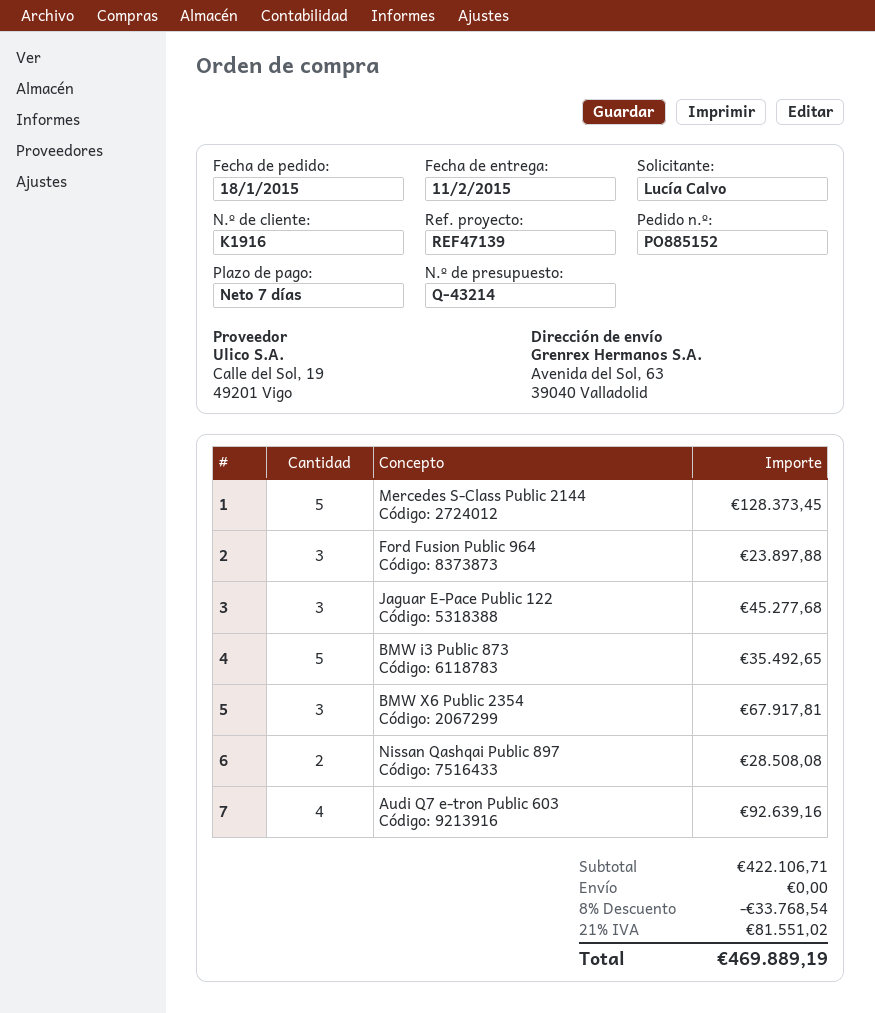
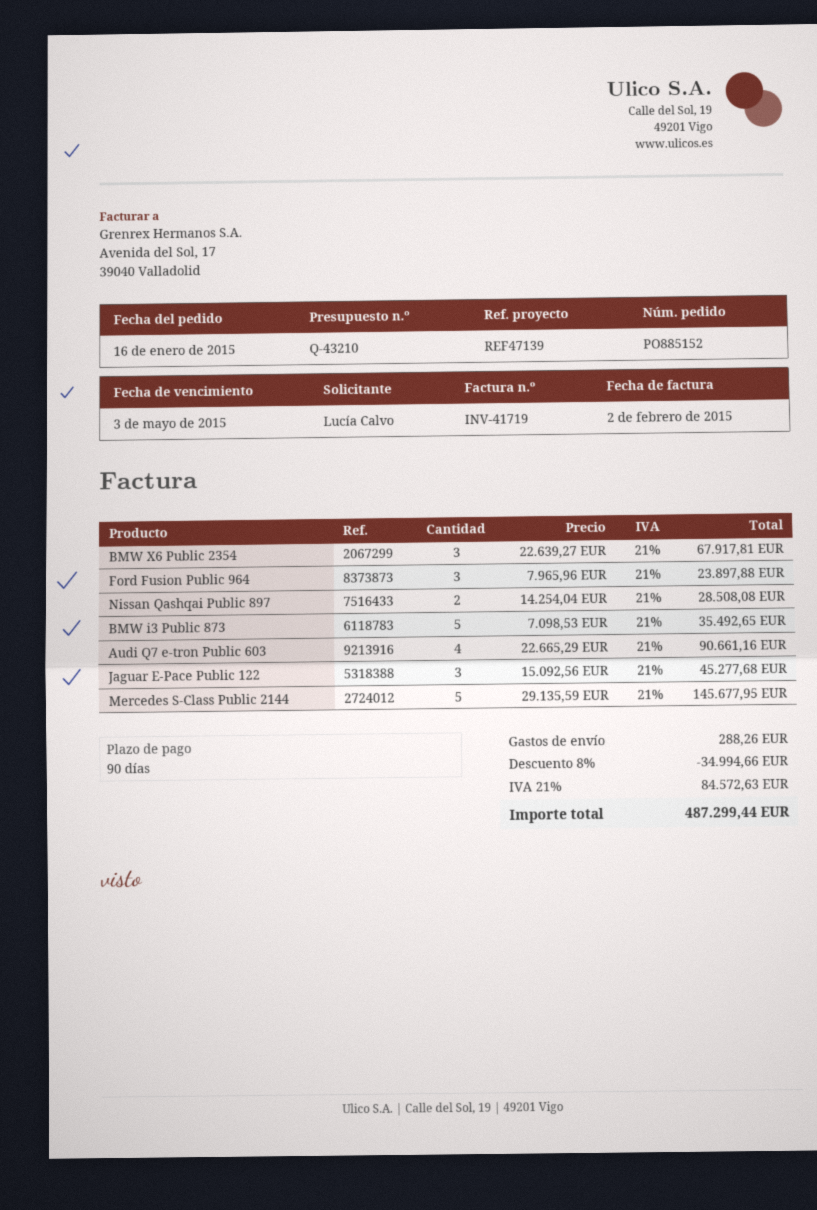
quote number: Q-43214 -> Q-43210
order date: 2015-01-18 -> 2015-01-16
payment terms: 7 days -> 90 days
Mercedes S-Class Public 2144: 5 for 128373.45 -> 5 for 145677.95
Audi Q7 e-tron Public 603: 4 for 92639.16 -> 4 for 90661.16
discount: 8% = 33768.54 -> 8% = 34994.66
shipping: 0.00 -> 288.26
tax: 21% = 81551.02 -> 21% = 84572.63
total: 469889.19 -> 487299.44

